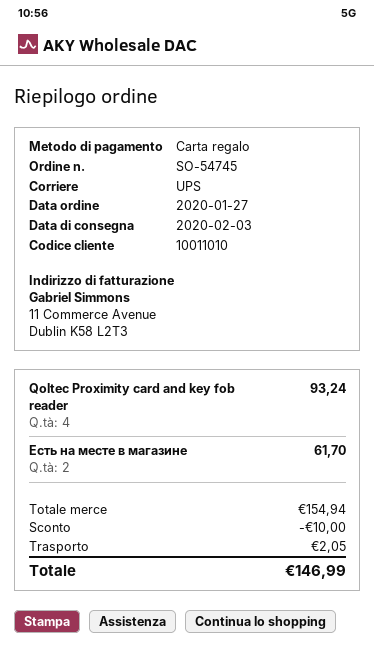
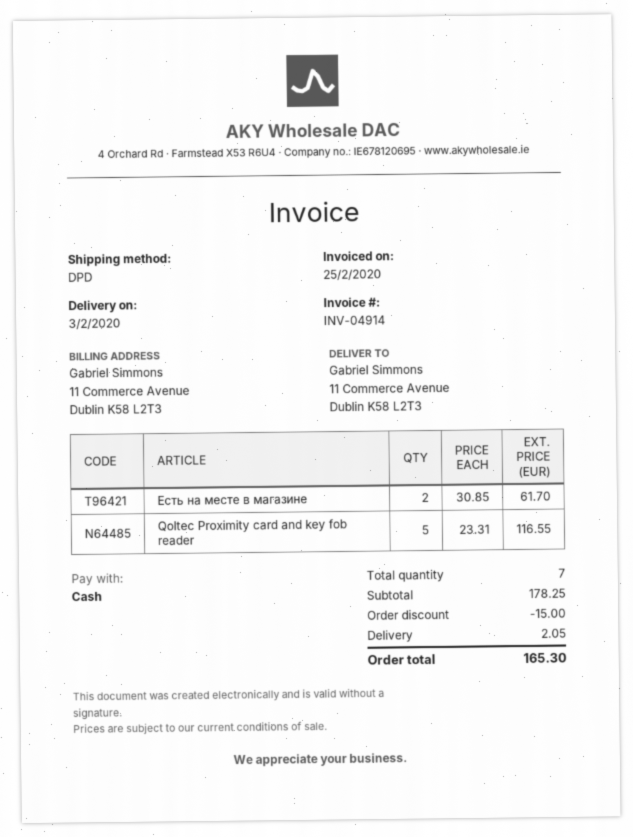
payment method: gift card -> cash
shipping method: UPS -> DPD
Qoltec Proximity card and key fob reader: 4 for 93.24 -> 5 for 116.55
subtotal: 154.94 -> 178.25
discount: 10.00 -> 15.00
total: 146.99 -> 165.30

